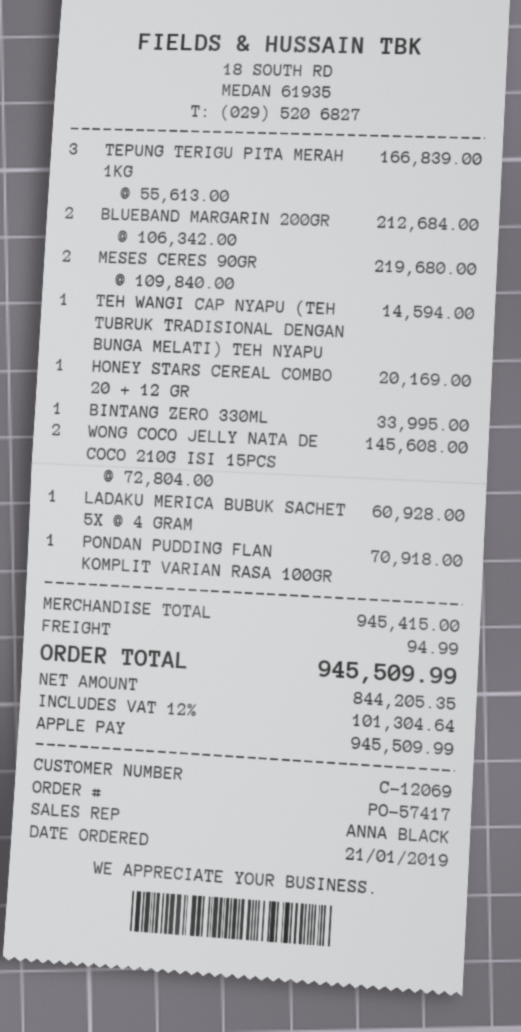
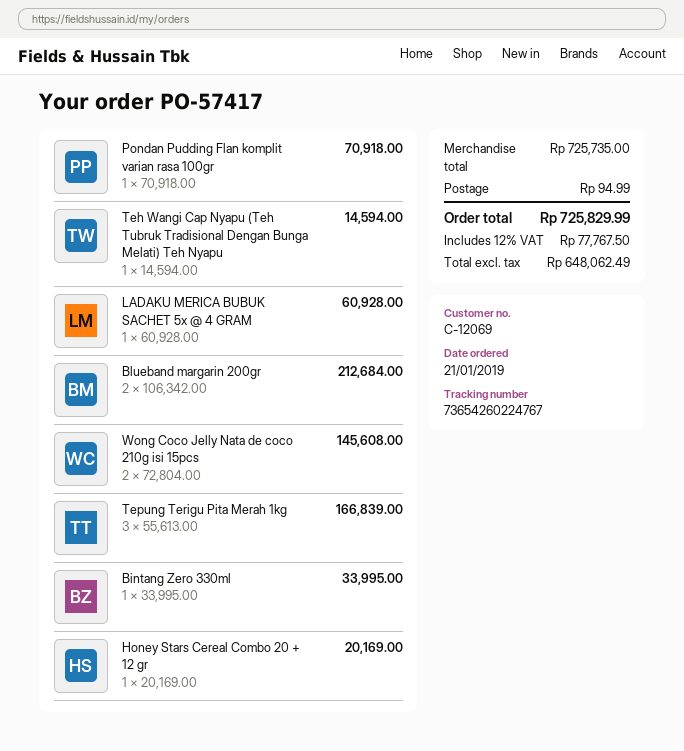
MESES CERES 90GR: 2 x 109840.00 = 219680.00 -> none
subtotal: 945415.00 -> 725735.00
net: 844205.35 -> 648062.49
tax: 12% = 101304.64 -> 12% = 77767.50
total: 945509.99 -> 725829.99

